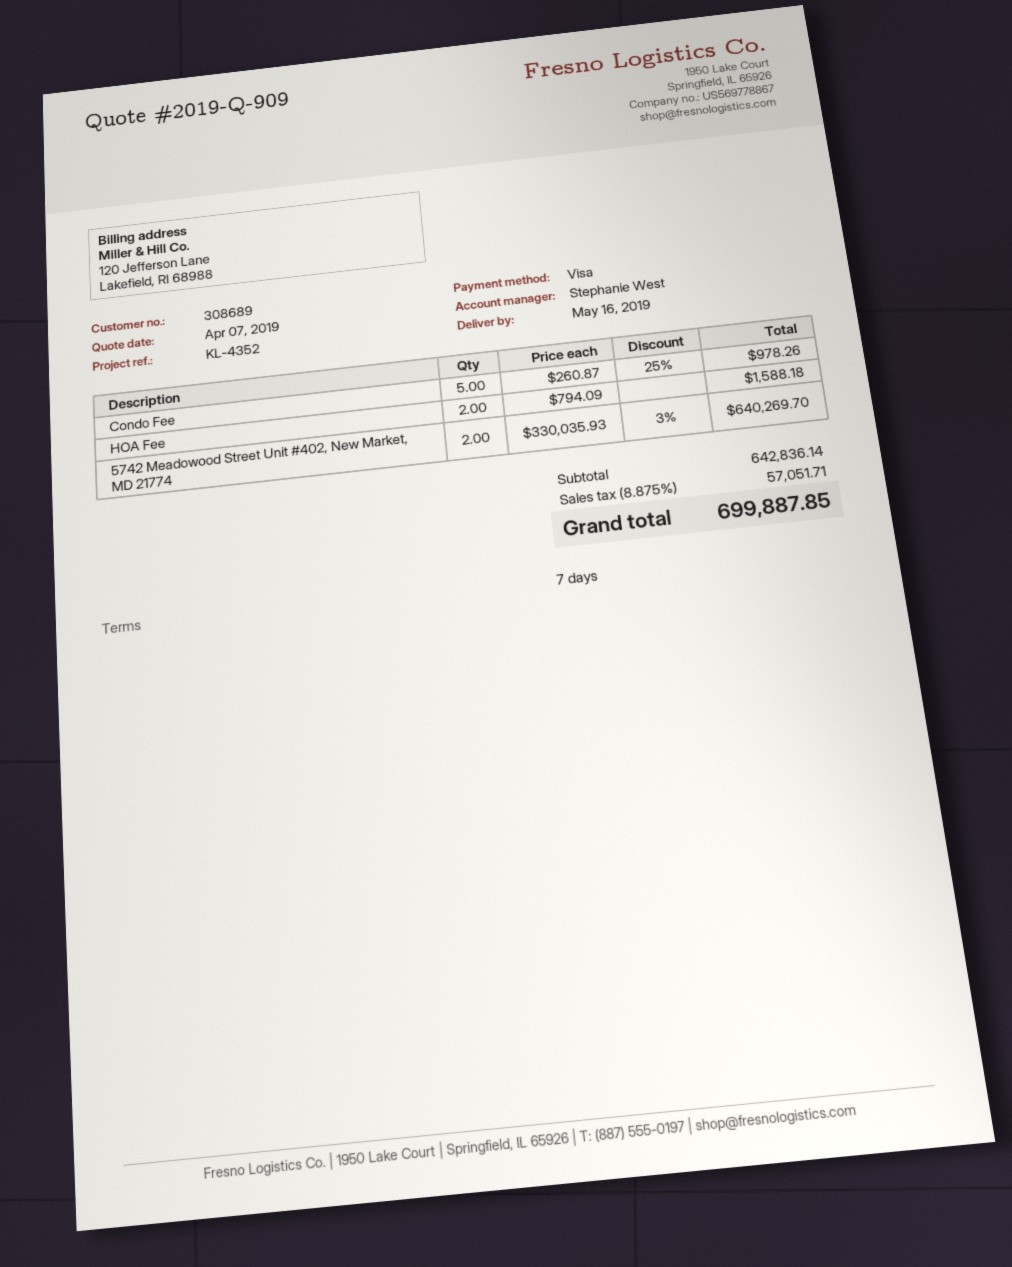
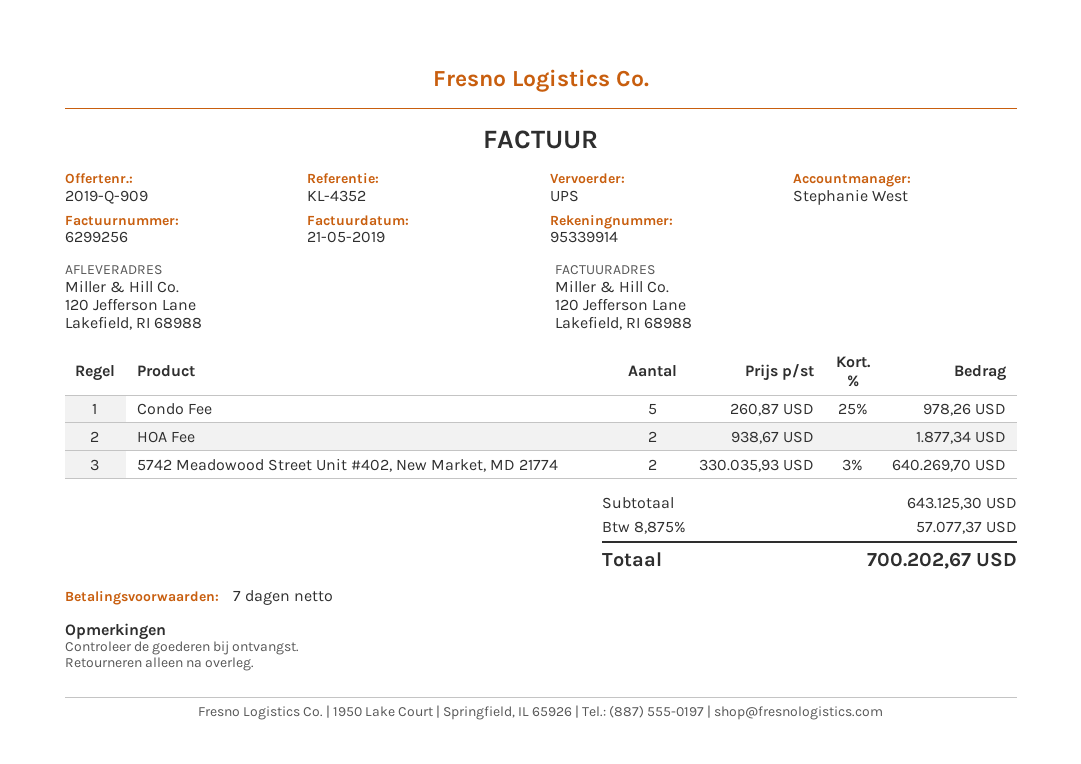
HOA Fee: 2 x 794.09 = 1588.18 -> 2 x 938.67 = 1877.34
subtotal: 642836.14 -> 643125.30
tax: 8.875% = 57051.71 -> 8.875% = 57077.37
total: 699887.85 -> 700202.67

